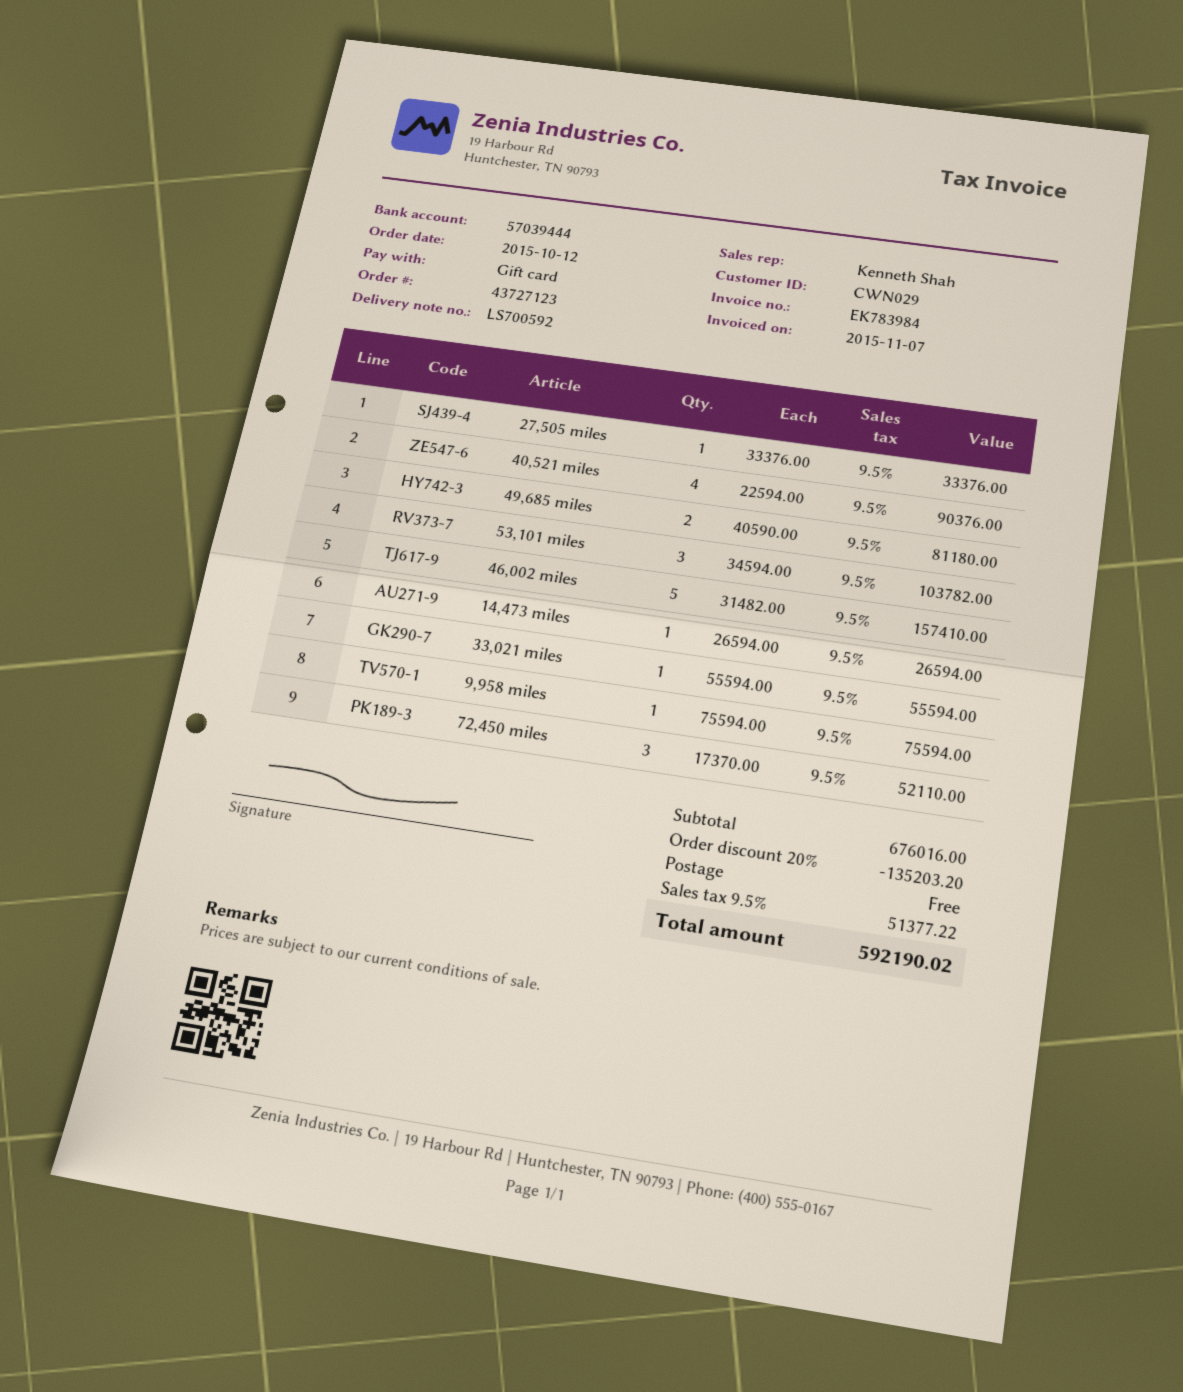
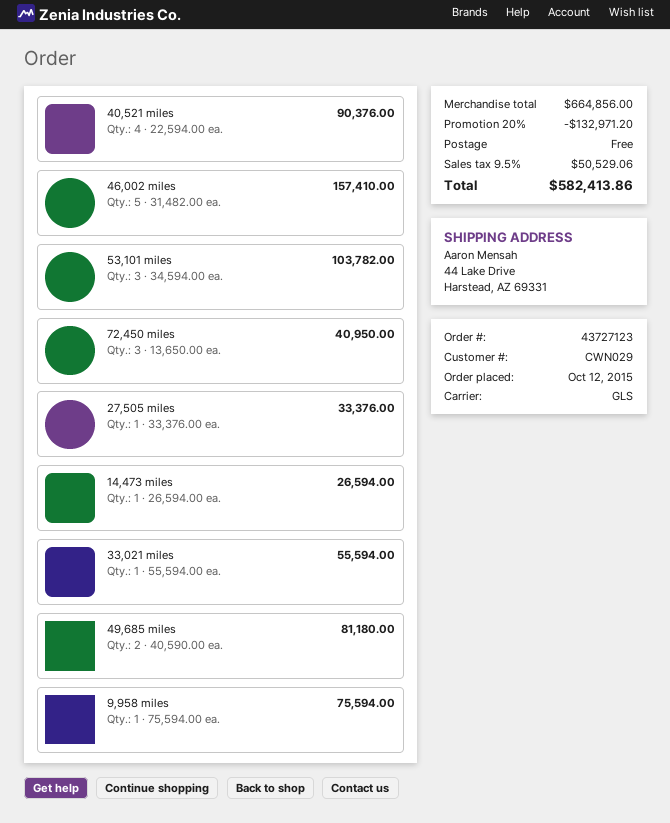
72,450 miles: 3 x 17370.00 = 52110.00 -> 3 x 13650.00 = 40950.00
subtotal: 676016.00 -> 664856.00
discount: 20% = 135203.20 -> 20% = 132971.20
tax: 9.5% = 51377.22 -> 9.5% = 50529.06
total: 592190.02 -> 582413.86

